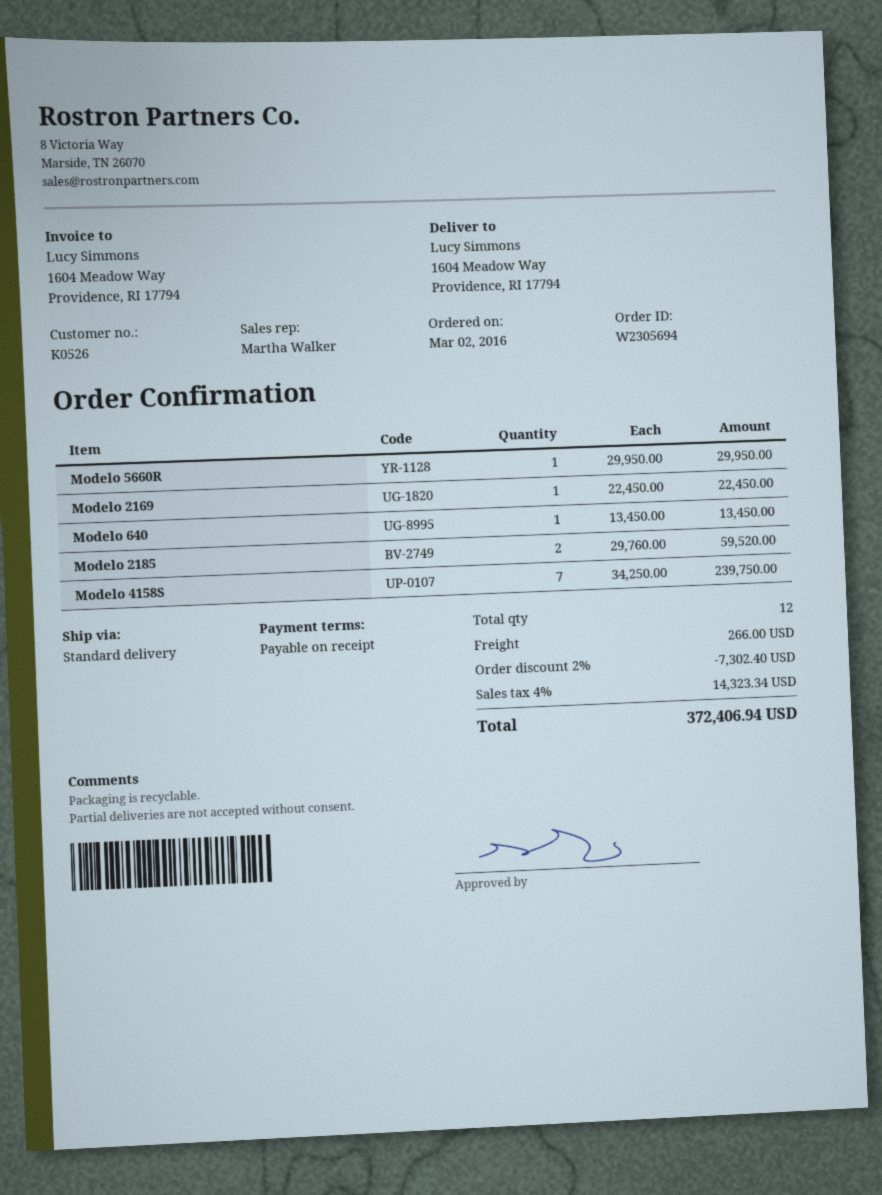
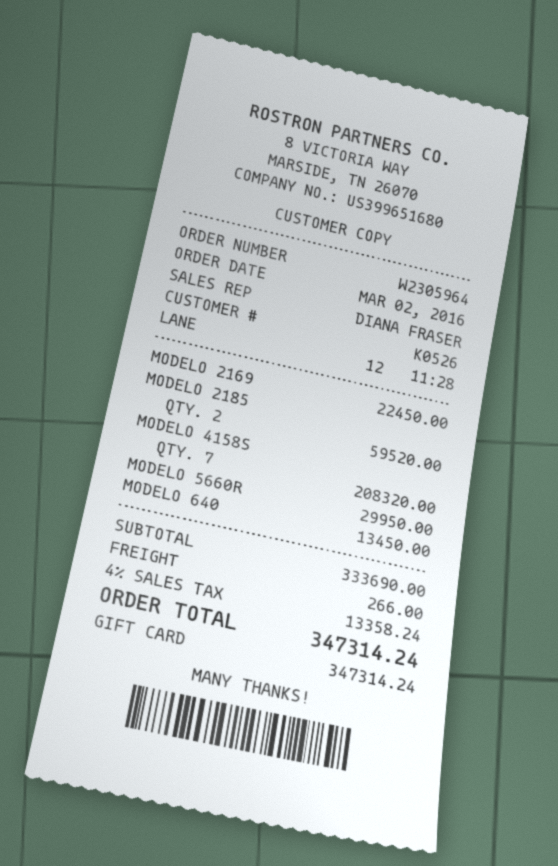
order number: W2305694 -> W2305964
sales rep: Martha Walker -> DIANA FRASER
Modelo 4158S: 7 for 239750.00 -> 7 for 208320.00
discount: 2% = 7302.40 -> none
tax: 4% = 14323.34 -> 4% = 13358.24
total: 372406.94 -> 347314.24

